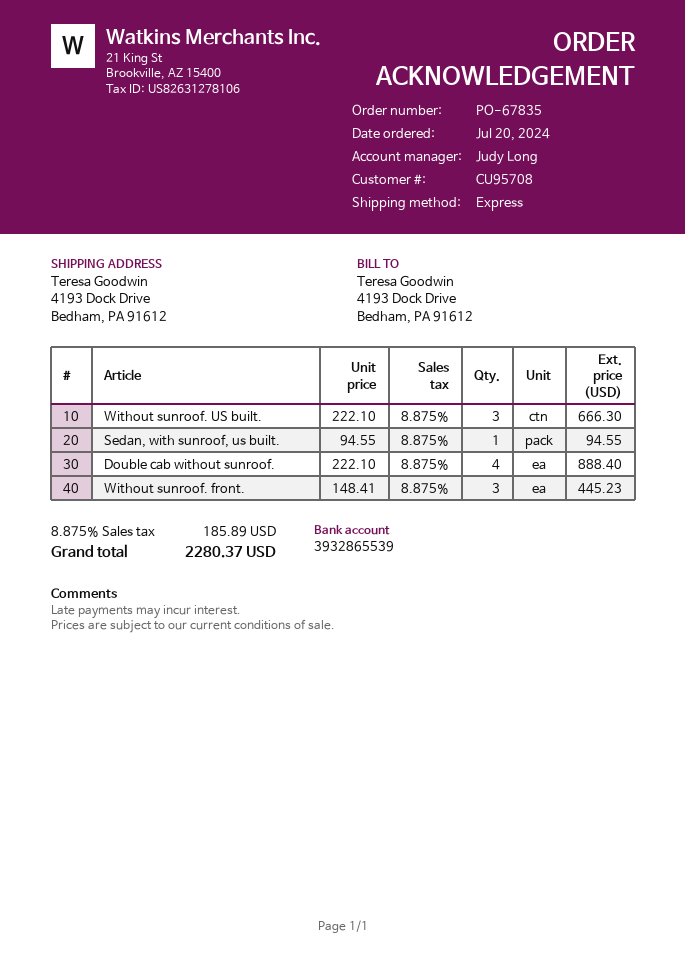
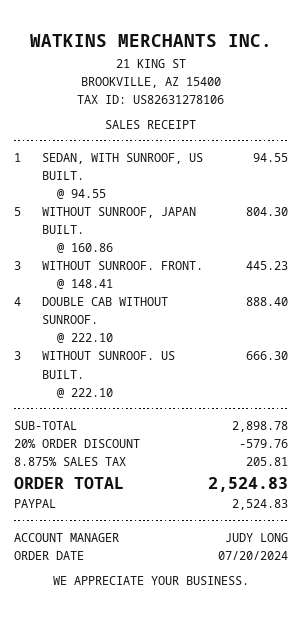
WITHOUT SUNROOF, JAPAN BUILT.: none -> 5 x 160.86 = 804.30
discount: none -> 20% = 579.76
tax: 8.875% = 185.89 -> 8.875% = 205.81
total: 2280.37 -> 2524.83

